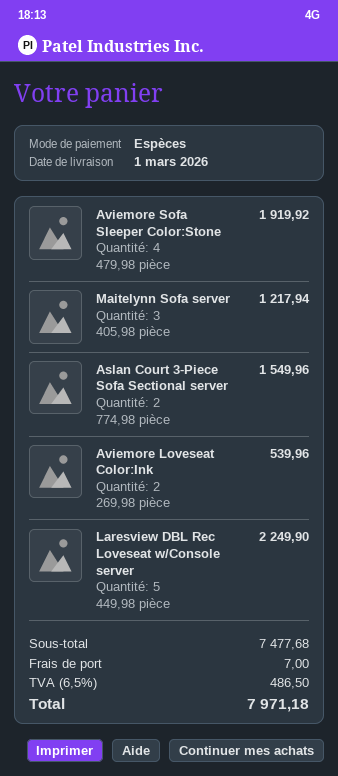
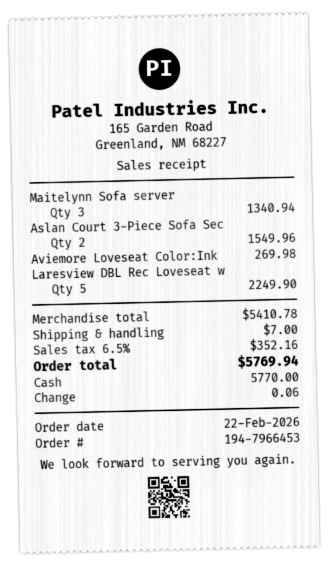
Aviemore Sofa Sleeper Color:Stone: 4 for 1919.92 -> none
Maitelynn Sofa server: 3 for 1217.94 -> 3 for 1340.94
Aviemore Loveseat Color:Ink: 2 for 539.96 -> 1 for 269.98
subtotal: 7477.68 -> 5410.78
tax: 6.5% = 486.50 -> 6.5% = 352.16
total: 7971.18 -> 5769.94

